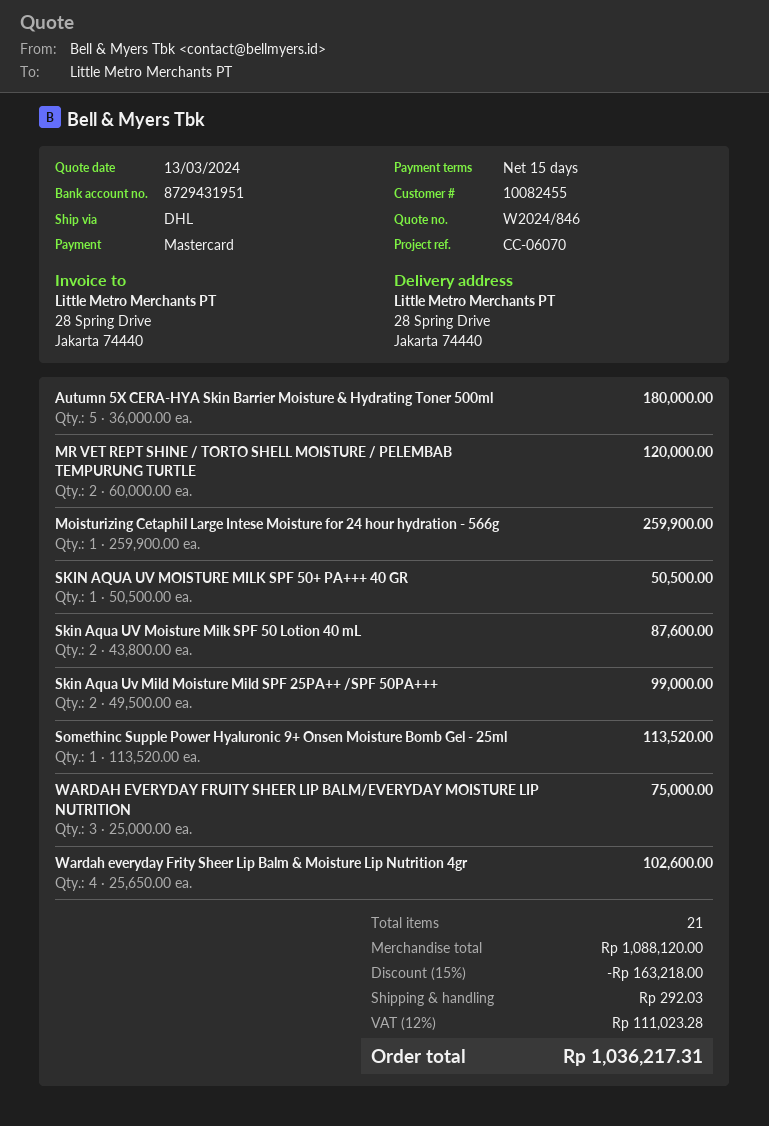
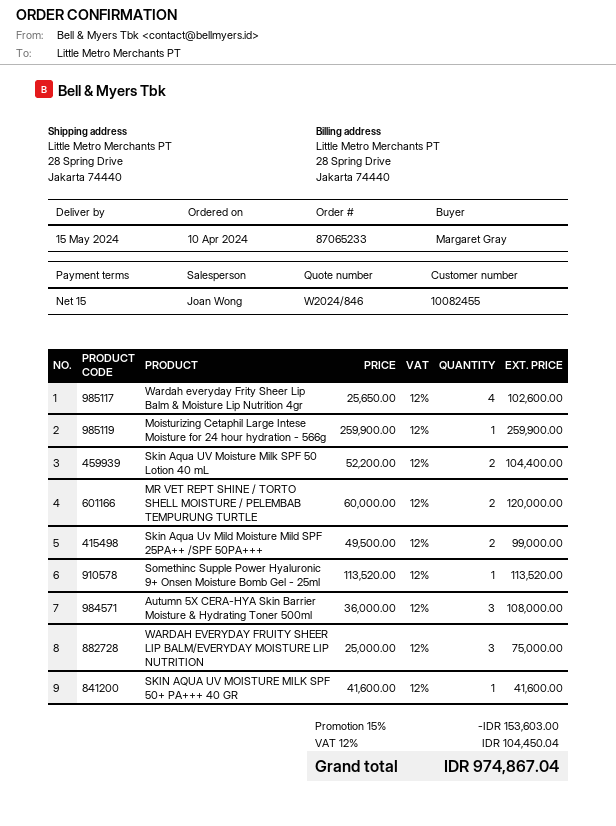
Autumn 5X CERA-HYA Skin Barrier Moisture & Hydrating Toner 500ml: 5 x 36000.00 = 180000.00 -> 3 x 36000.00 = 108000.00
SKIN AQUA UV MOISTURE MILK SPF 50+ PA+++ 40 GR: 1 x 50500.00 = 50500.00 -> 1 x 41600.00 = 41600.00
Skin Aqua UV Moisture Milk SPF 50 Lotion 40 mL: 2 x 43800.00 = 87600.00 -> 2 x 52200.00 = 104400.00
discount: 15% = 163218.00 -> 15% = 153603.00
shipping: 292.03 -> none
tax: 12% = 111023.28 -> 12% = 104450.04
total: 1036217.31 -> 974867.04

